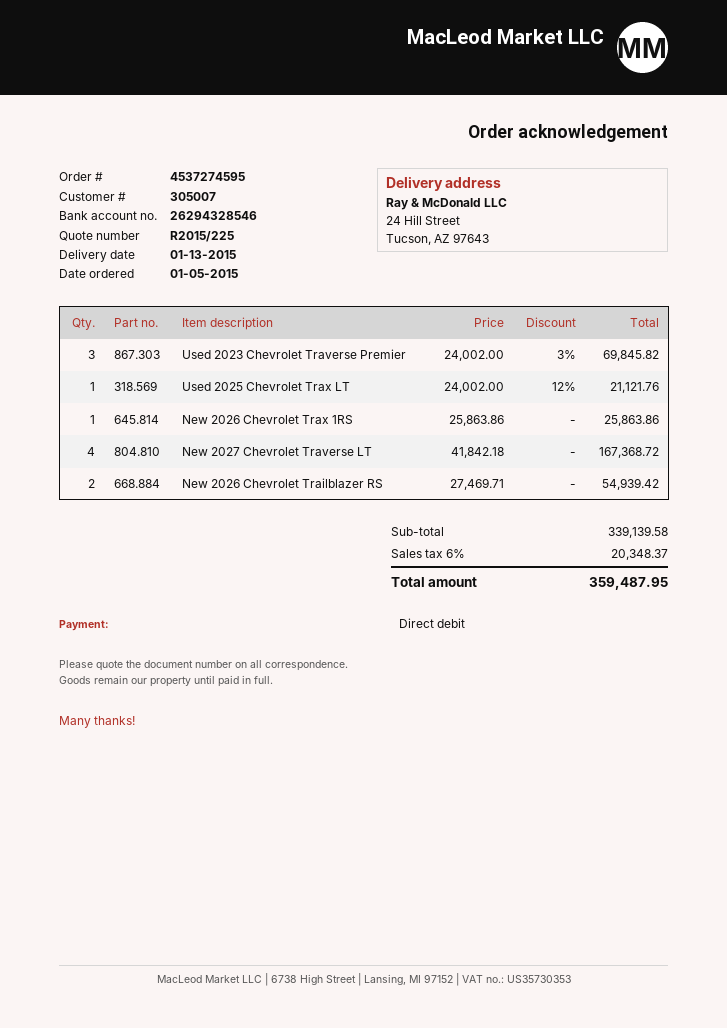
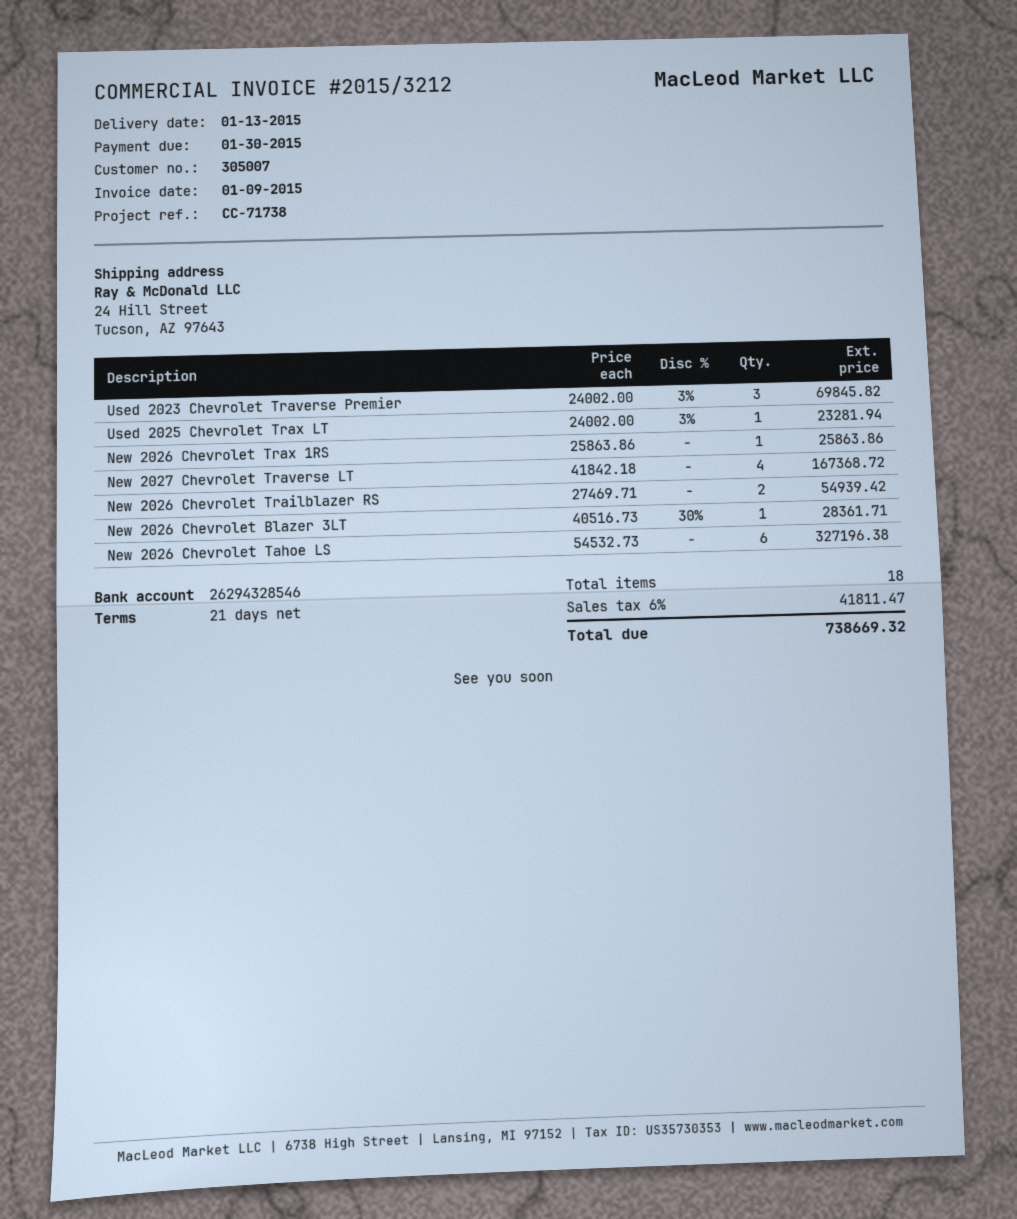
Used 2025 Chevrolet Trax LT: 1 x 24002.00 - 12% = 21121.76 -> 1 x 24002.00 - 3% = 23281.94
New 2026 Chevrolet Blazer 3LT: none -> 1 x 40516.73 - 30% = 28361.71
New 2026 Chevrolet Tahoe LS: none -> 6 x 54532.73 = 327196.38
tax: 6% = 20348.37 -> 6% = 41811.47
total: 359487.95 -> 738669.32

